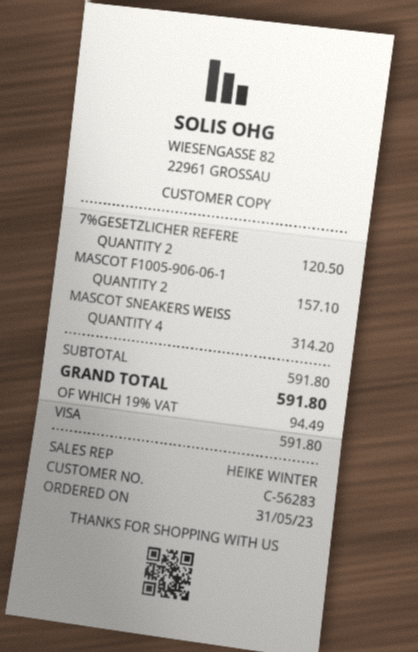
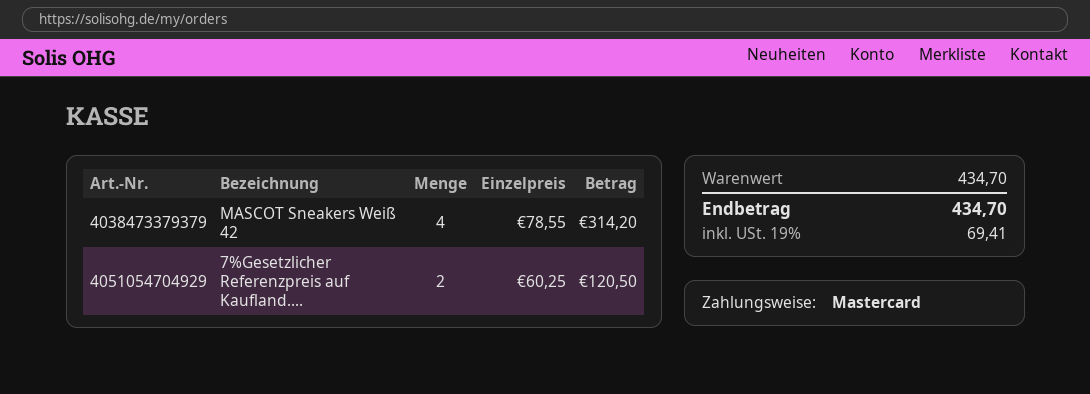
payment method: Visa -> Mastercard
MASCOT F1005-906-06-1: 2 for 157.10 -> none
subtotal: 591.80 -> 434.70
tax: 19% = 94.49 -> 19% = 69.41
total: 591.80 -> 434.70

